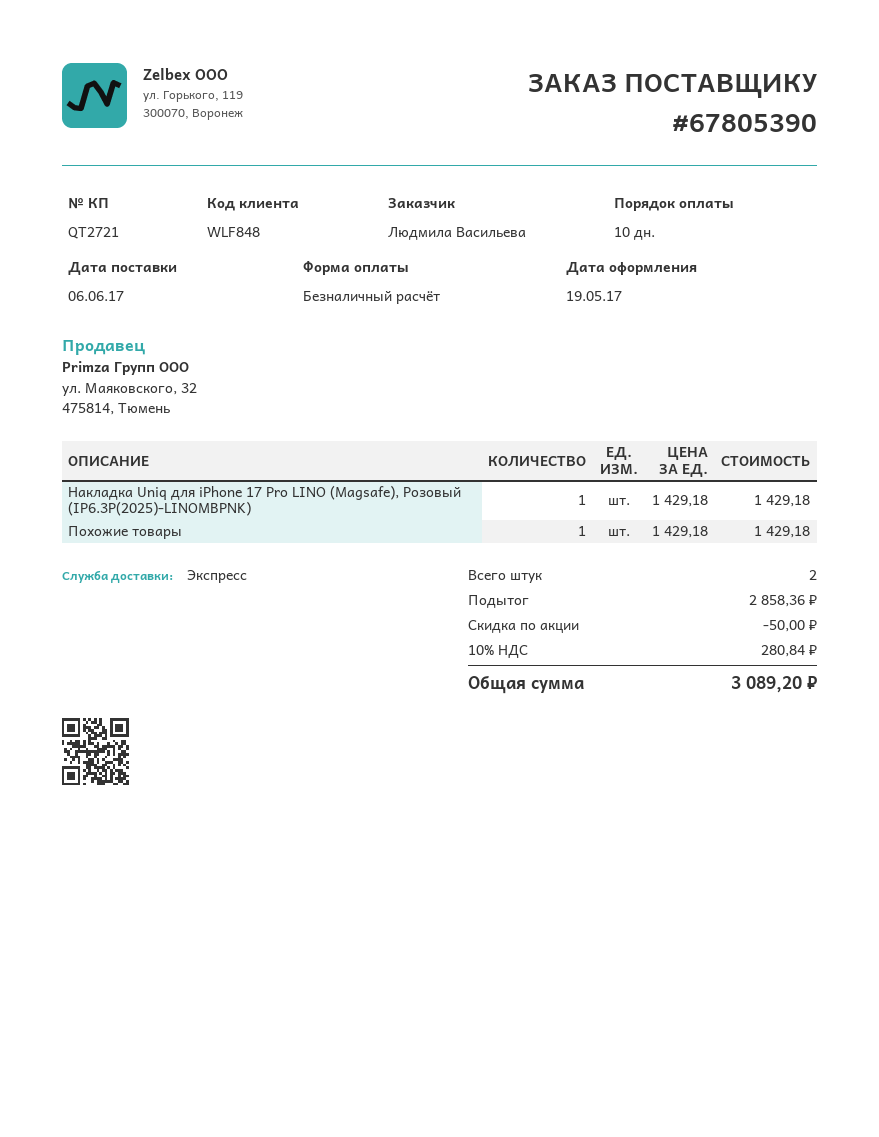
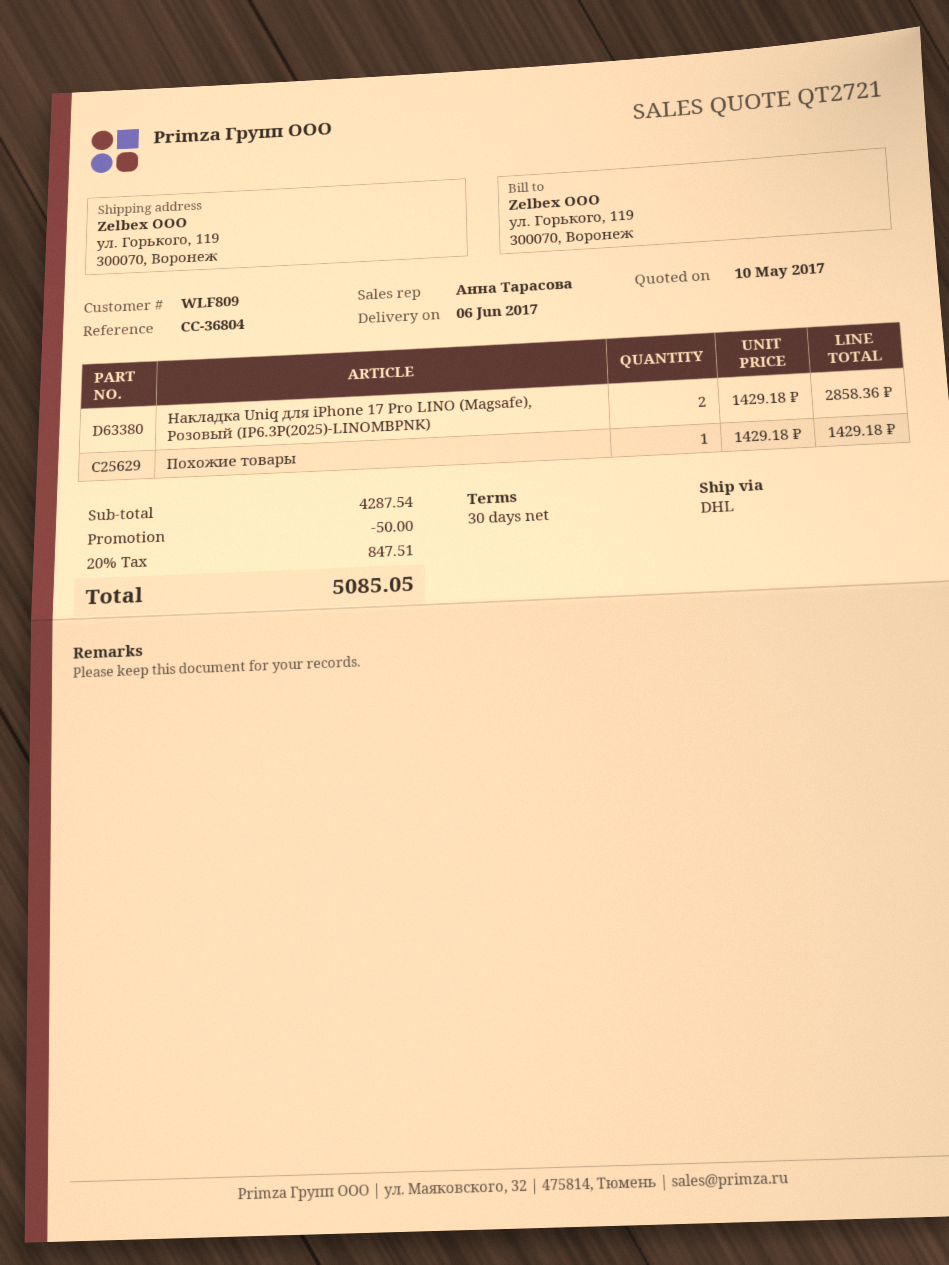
payment terms: 10 days -> 30 days
customer number: WLF848 -> WLF809
shipping method: express -> DHL
Накладка Uniq для iPhone 17 Pro LINO (Magsafe), Розовый (IP6.3P(2025)-LINOMBPNK): 1 x 1429.18 = 1429.18 -> 2 x 1429.18 = 2858.36
subtotal: 2858.36 -> 4287.54
tax: 10% = 280.84 -> 20% = 847.51
total: 3089.20 -> 5085.05

